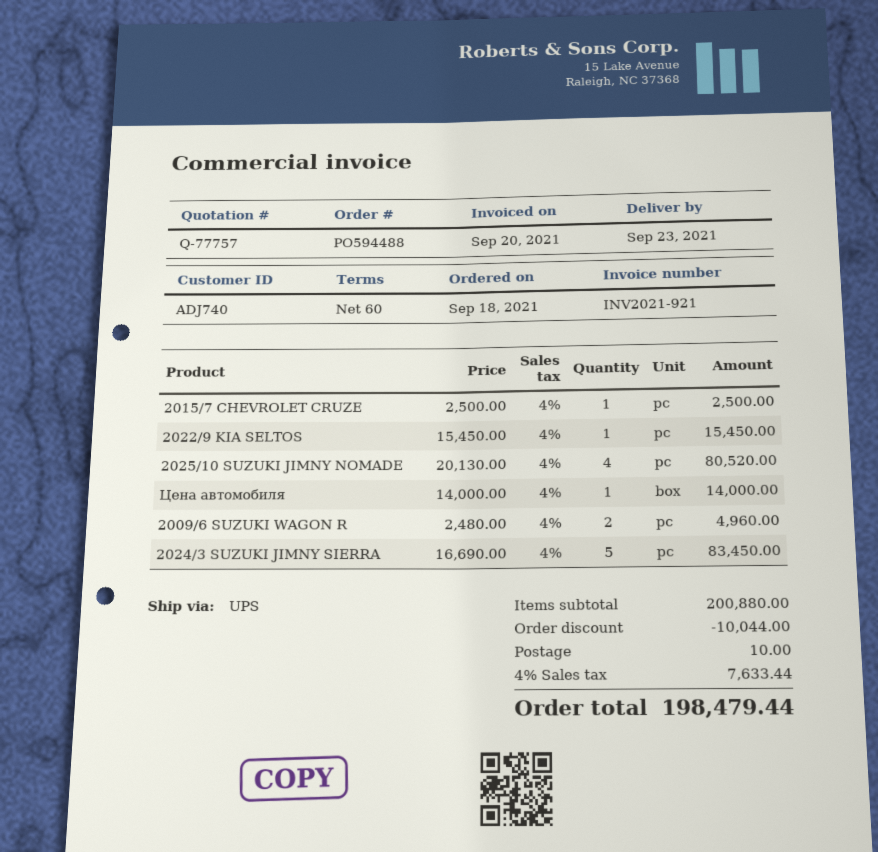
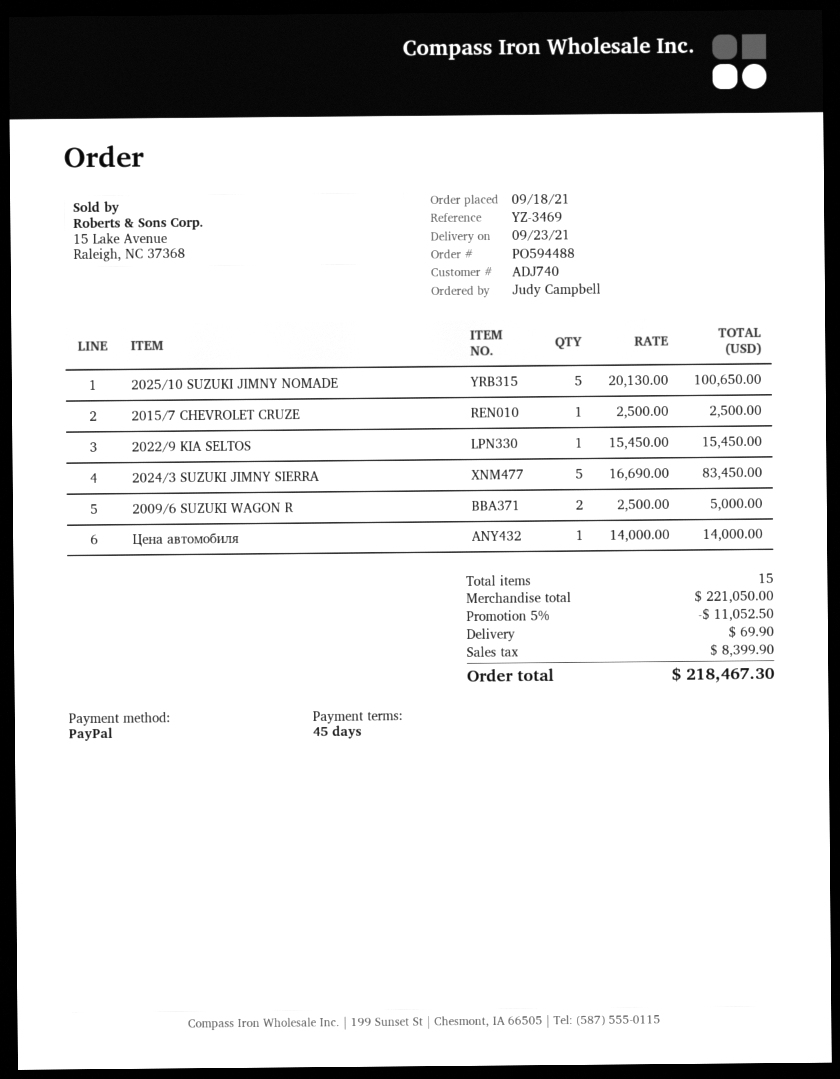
payment terms: 60 days -> 45 days
2025/10 SUZUKI JIMNY NOMADE: 4 x 20130.00 = 80520.00 -> 5 x 20130.00 = 100650.00
2009/6 SUZUKI WAGON R: 2 x 2480.00 = 4960.00 -> 2 x 2500.00 = 5000.00
subtotal: 200880.00 -> 221050.00
discount: 10044.00 -> 11052.50
shipping: 10.00 -> 69.90
tax: 7633.44 -> 8399.90
total: 198479.44 -> 218467.30

